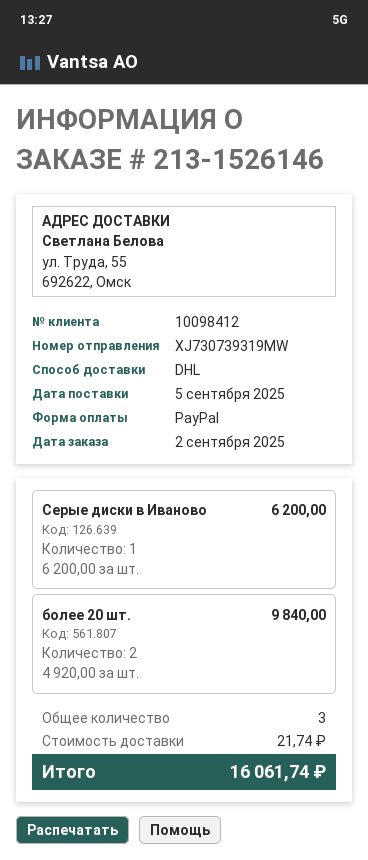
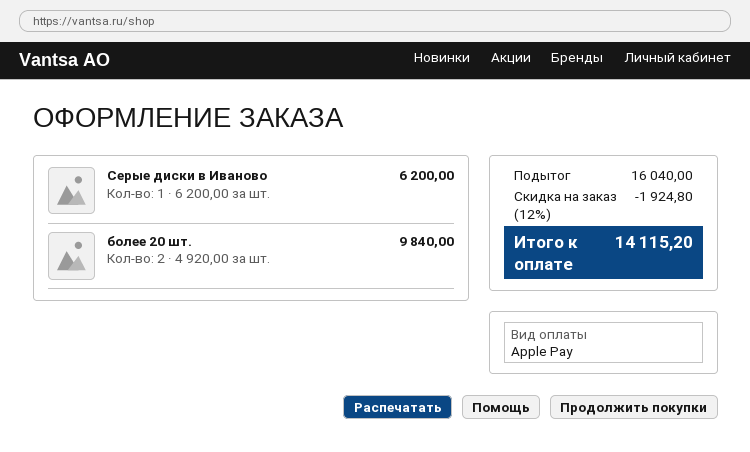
payment method: PayPal -> Apple Pay
discount: none -> 12% = 1924.80
shipping: 21.74 -> none
total: 16061.74 -> 14115.20

